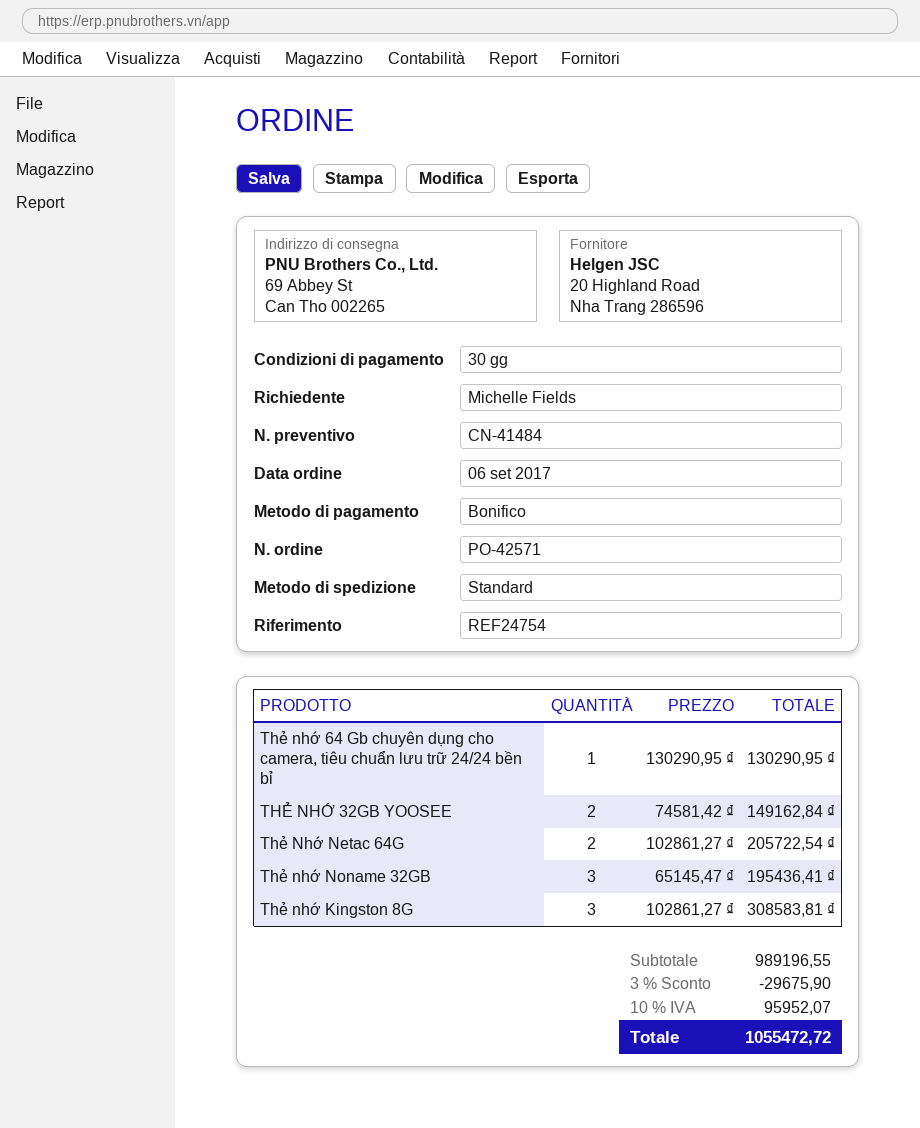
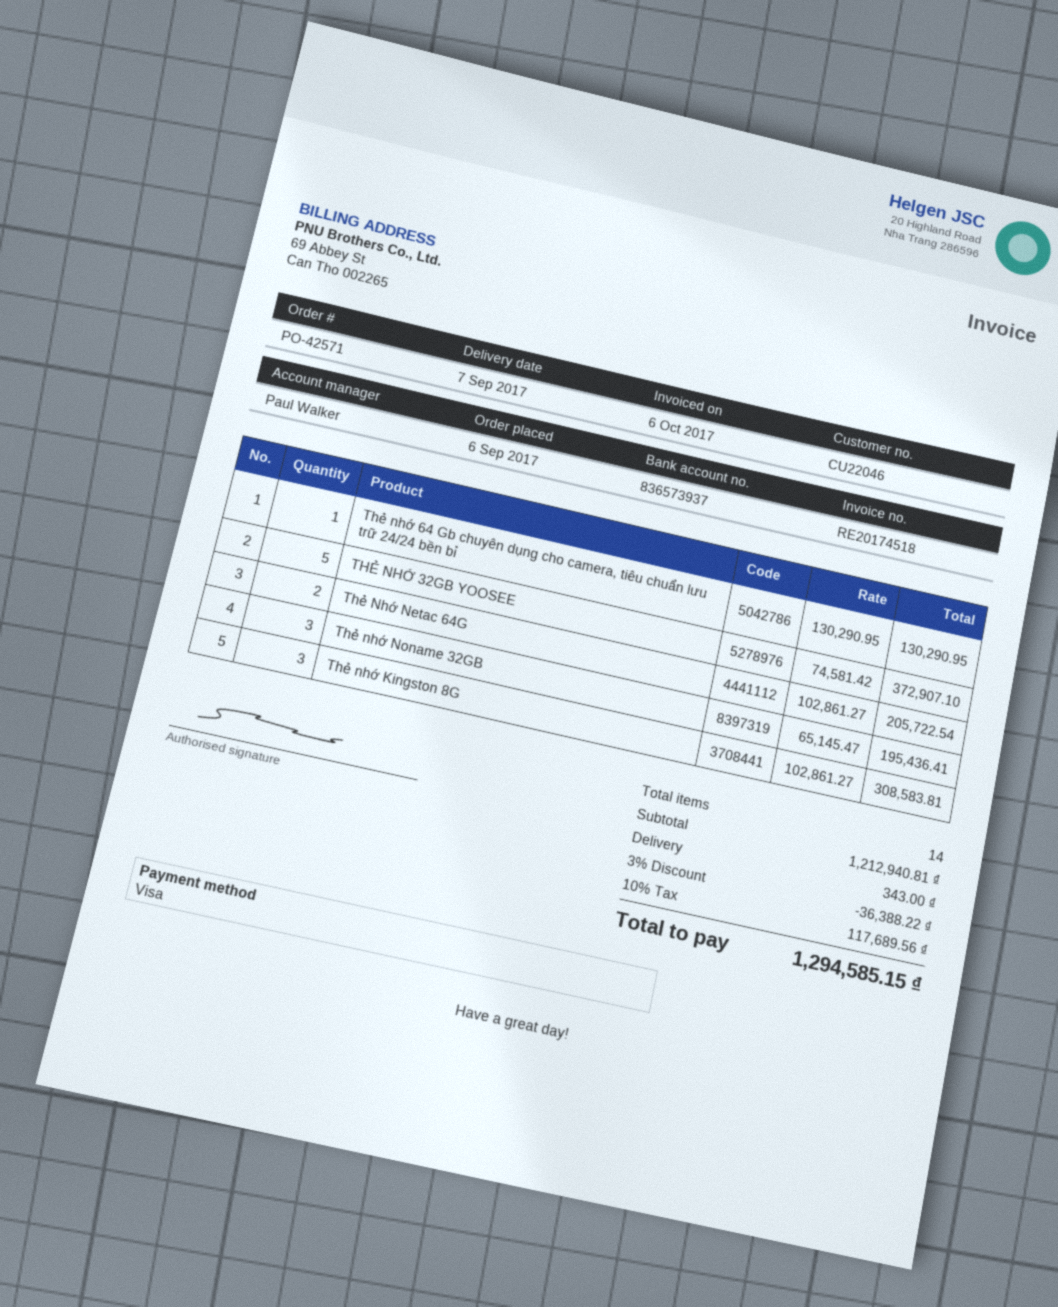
payment method: bank transfer -> Visa
THẺ NHỚ 32GB YOOSEE: 2 x 74581.42 = 149162.84 -> 5 x 74581.42 = 372907.10
subtotal: 989196.55 -> 1212940.81
discount: 3% = 29675.90 -> 3% = 36388.22
shipping: none -> 343.00
tax: 10% = 95952.07 -> 10% = 117689.56
total: 1055472.72 -> 1294585.15

